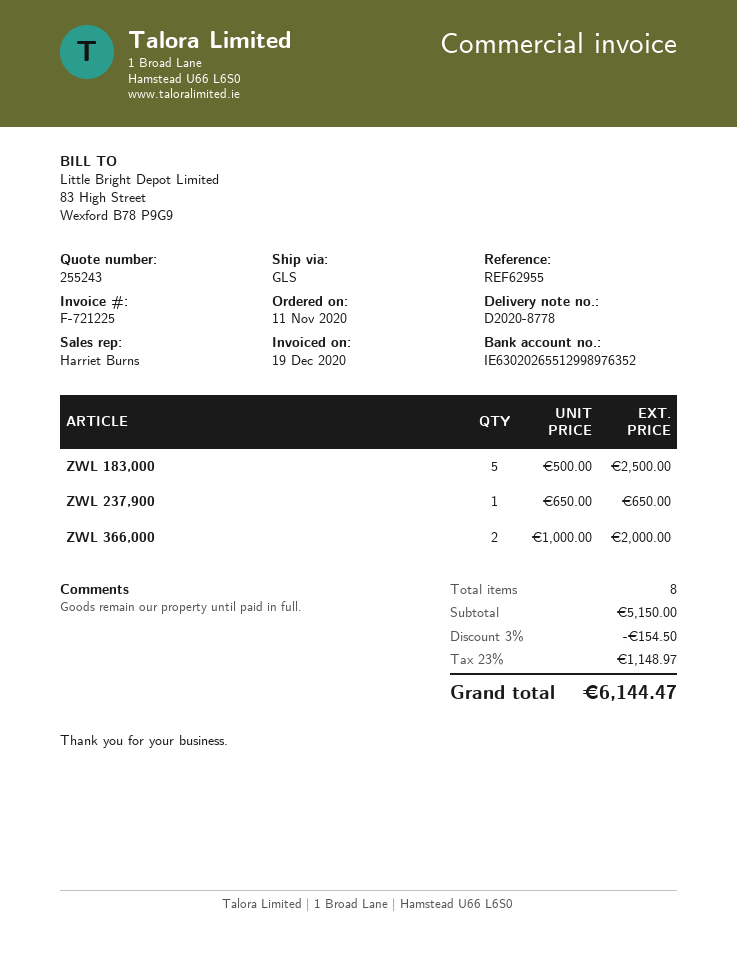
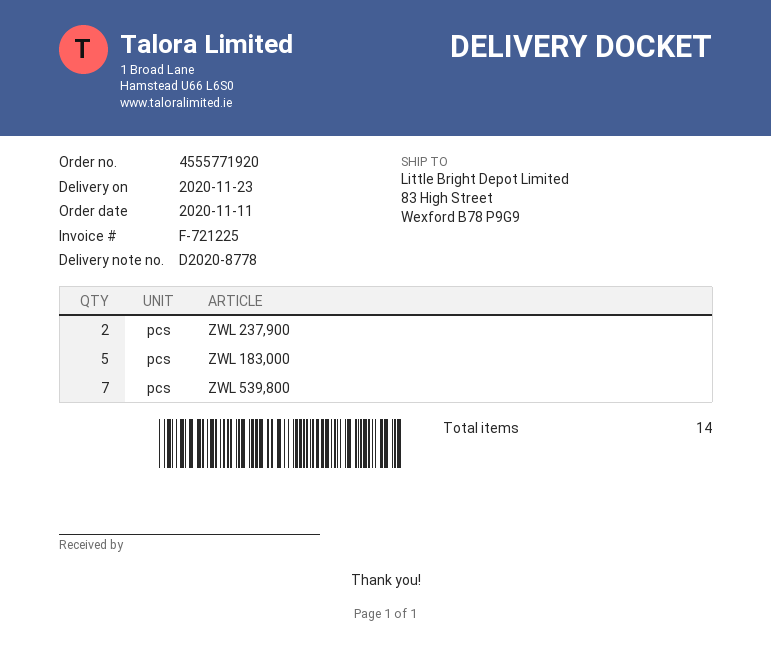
ZWL 237,900: 1 -> 2
ZWL 366,000: 2 -> none
ZWL 539,800: none -> 7
total quantity: 8 -> 14

